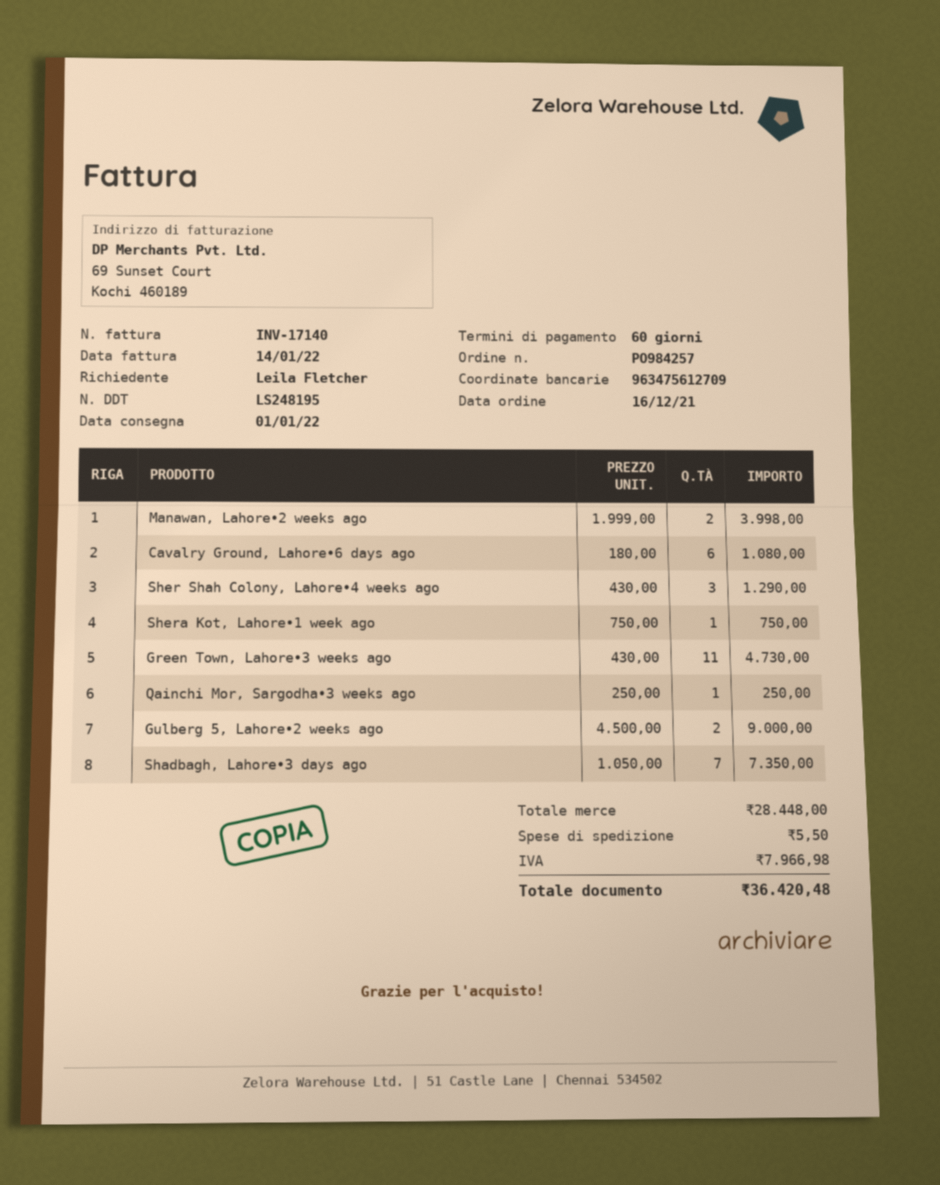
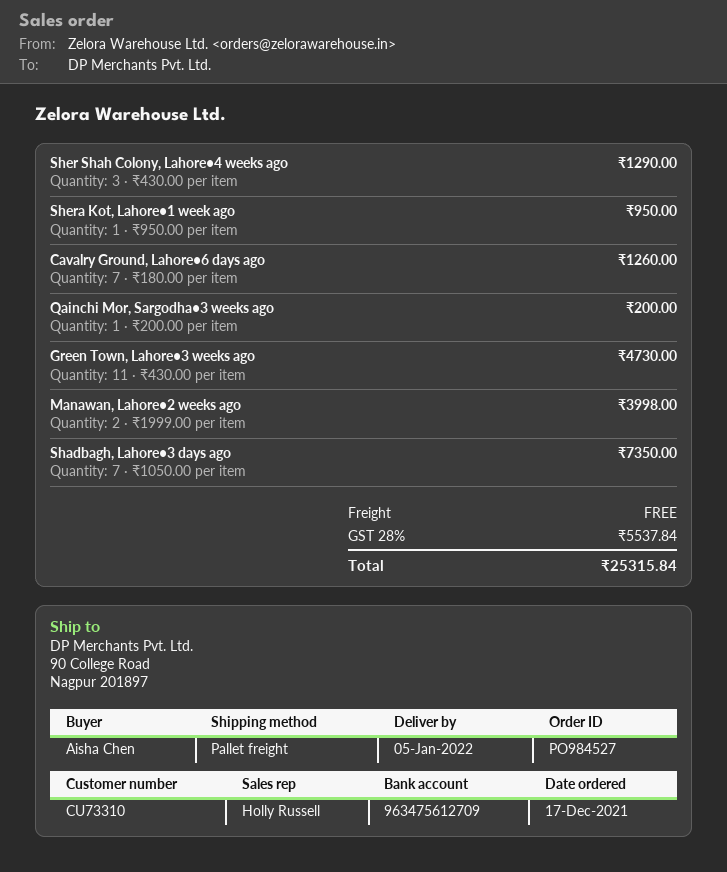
order number: PO984257 -> PO984527
order date: 2021-12-16 -> 2021-12-17
delivery date: 2022-01-01 -> 2022-01-05
ordered by: Leila Fletcher -> Aisha Chen
Cavalry Ground, Lahore•6 days ago: 6 x 180.00 = 1080.00 -> 7 x 180.00 = 1260.00
Shera Kot, Lahore•1 week ago: 1 x 750.00 = 750.00 -> 1 x 950.00 = 950.00
Qainchi Mor, Sargodha•3 weeks ago: 1 x 250.00 = 250.00 -> 1 x 200.00 = 200.00
Gulberg 5, Lahore•2 weeks ago: 2 x 4500.00 = 9000.00 -> none
shipping: 5.50 -> 0.00
tax: 7966.98 -> 5537.84
total: 36420.48 -> 25315.84

